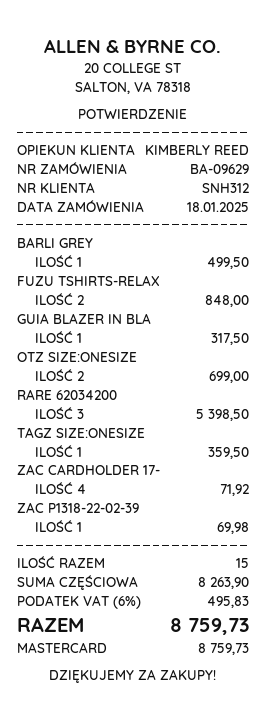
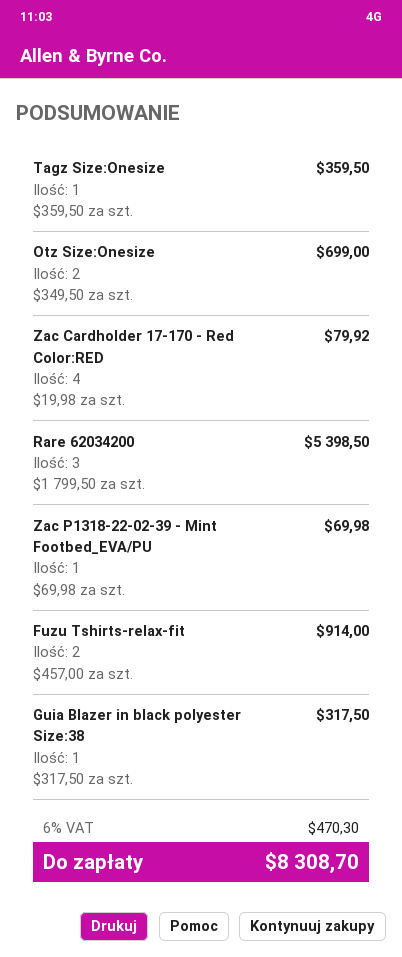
BARLI GREY: 1 for 499.50 -> none
FUZU TSHIRTS-RELAX: 2 for 848.00 -> 2 for 914.00
ZAC CARDHOLDER 17-: 4 for 71.92 -> 4 for 79.92
tax: 6% = 495.83 -> 6% = 470.30
total: 8759.73 -> 8308.70

